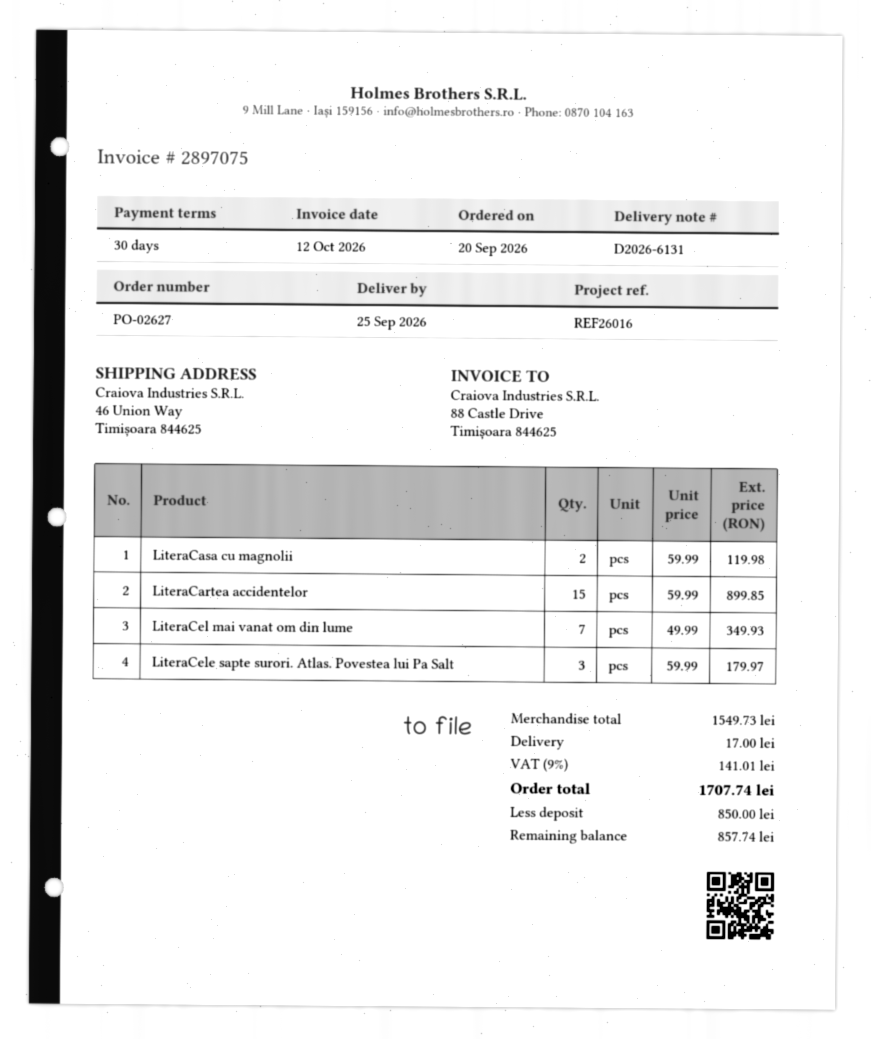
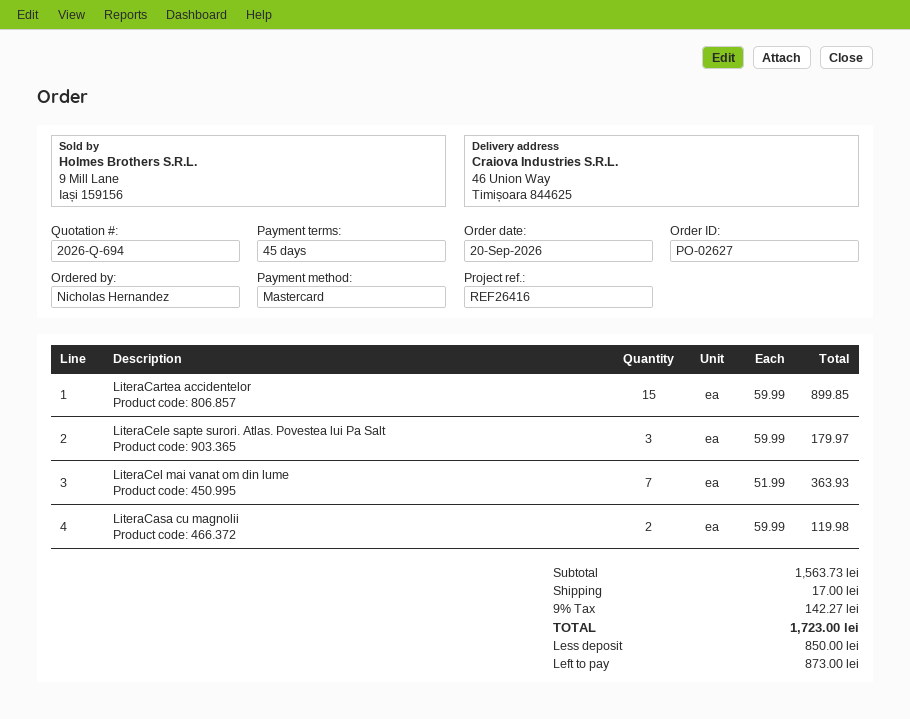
payment terms: 30 days -> 45 days
reference: REF26016 -> REF26416
LiteraCel mai vanat om din lume: 7 x 49.99 = 349.93 -> 7 x 51.99 = 363.93
subtotal: 1549.73 -> 1563.73
tax: 9% = 141.01 -> 9% = 142.27
total: 1707.74 -> 1723.00
balance: 857.74 -> 873.00

